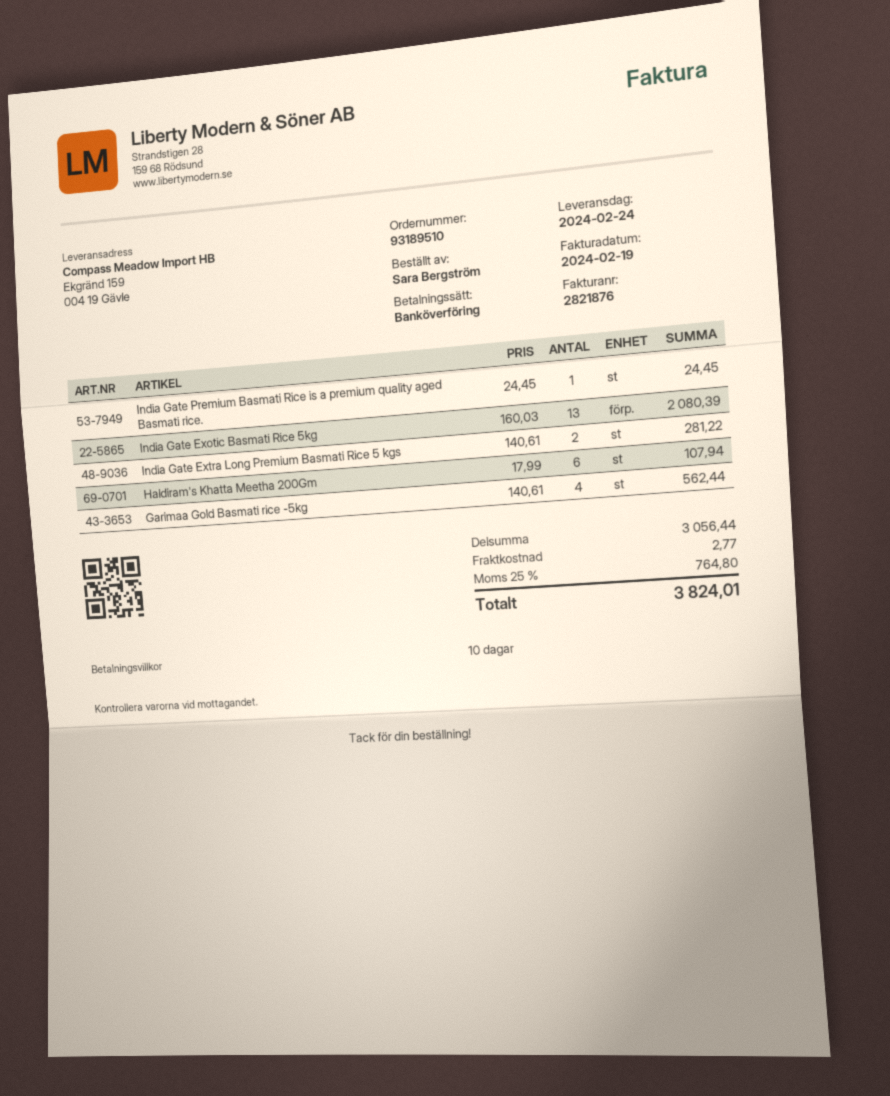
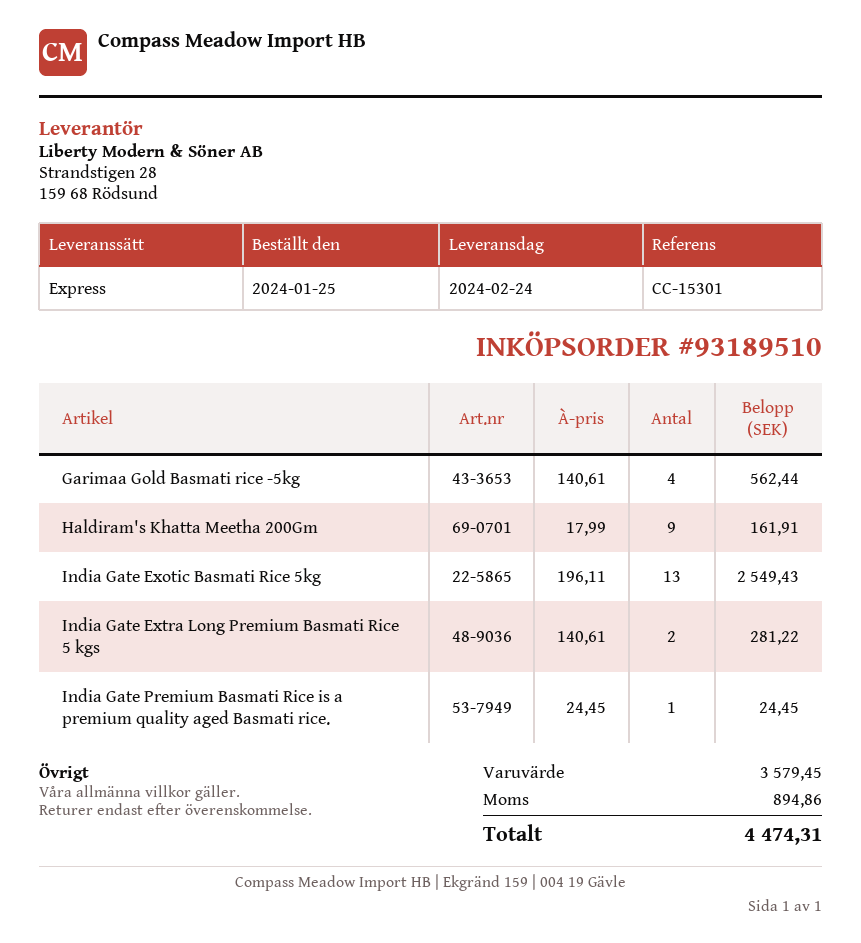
India Gate Exotic Basmati Rice 5kg: 13 x 160.03 = 2080.39 -> 13 x 196.11 = 2549.43
Haldiram's Khatta Meetha 200Gm: 6 x 17.99 = 107.94 -> 9 x 17.99 = 161.91
subtotal: 3056.44 -> 3579.45
shipping: 2.77 -> none
tax: 764.80 -> 894.86
total: 3824.01 -> 4474.31

